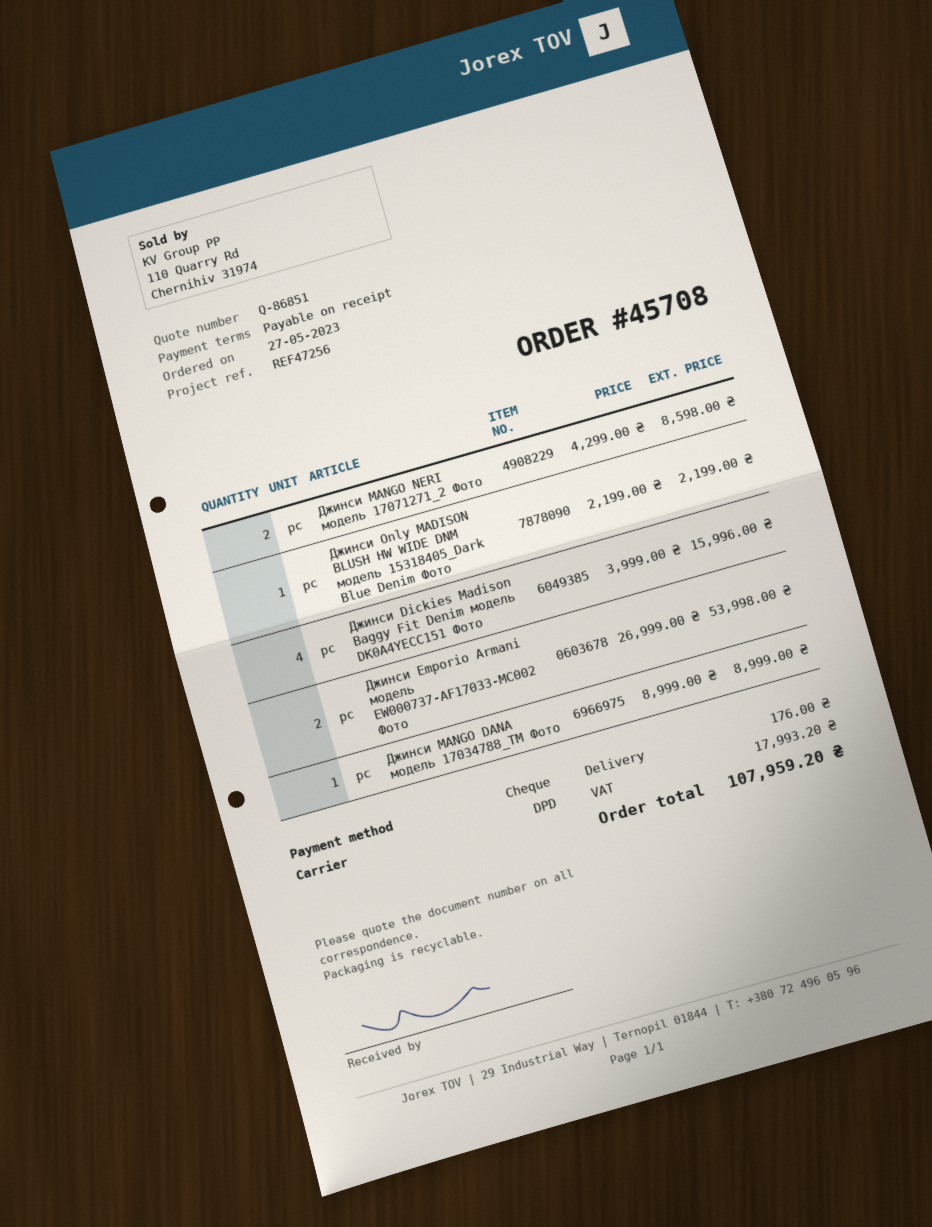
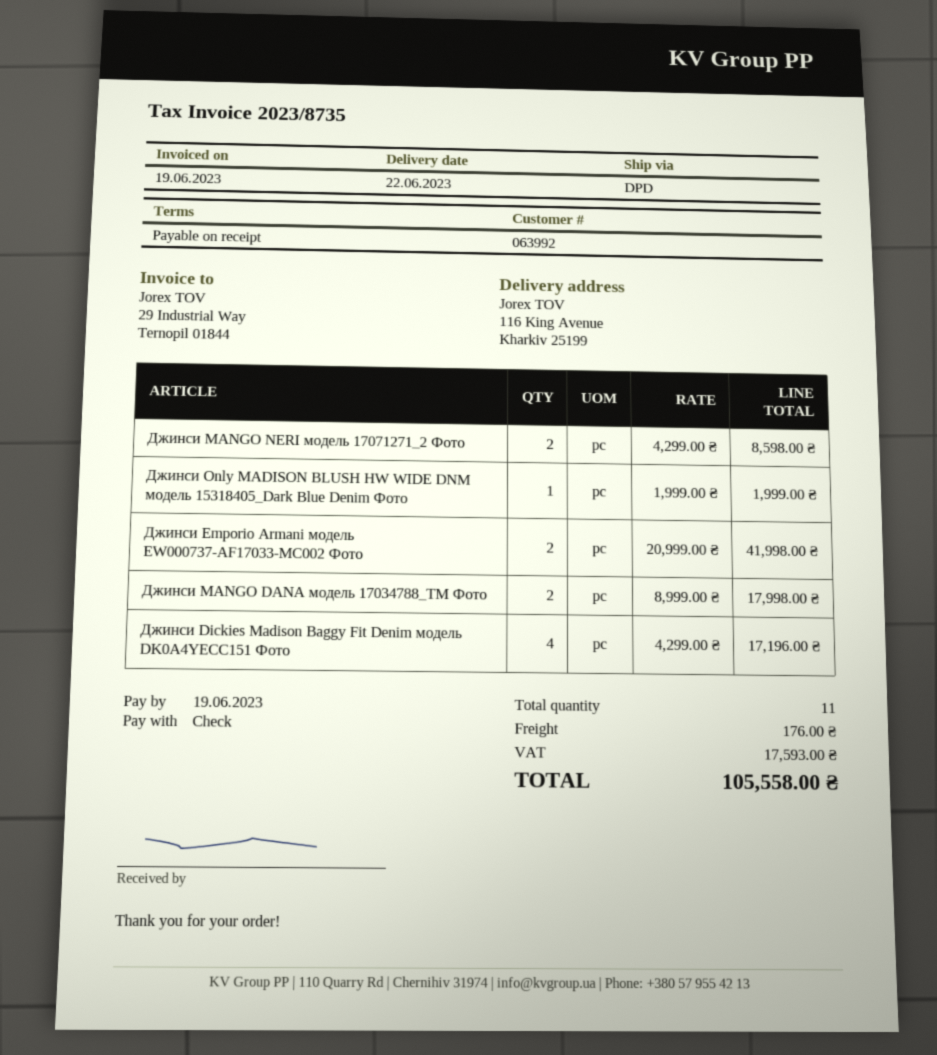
Джинси Only MADISON BLUSH HW WIDE DNM модель 15318405_Dark Blue Denim Фото: 1 x 2199.00 = 2199.00 -> 1 x 1999.00 = 1999.00
Джинси Dickies Madison Baggy Fit Denim модель DK0A4YECC151 Фото: 4 x 3999.00 = 15996.00 -> 4 x 4299.00 = 17196.00
Джинси Emporio Armani модель EW000737-AF17033-MC002 Фото: 2 x 26999.00 = 53998.00 -> 2 x 20999.00 = 41998.00
Джинси MANGO DANA модель 17034788_TM Фото: 1 x 8999.00 = 8999.00 -> 2 x 8999.00 = 17998.00
tax: 17993.20 -> 17593.00
total: 107959.20 -> 105558.00

